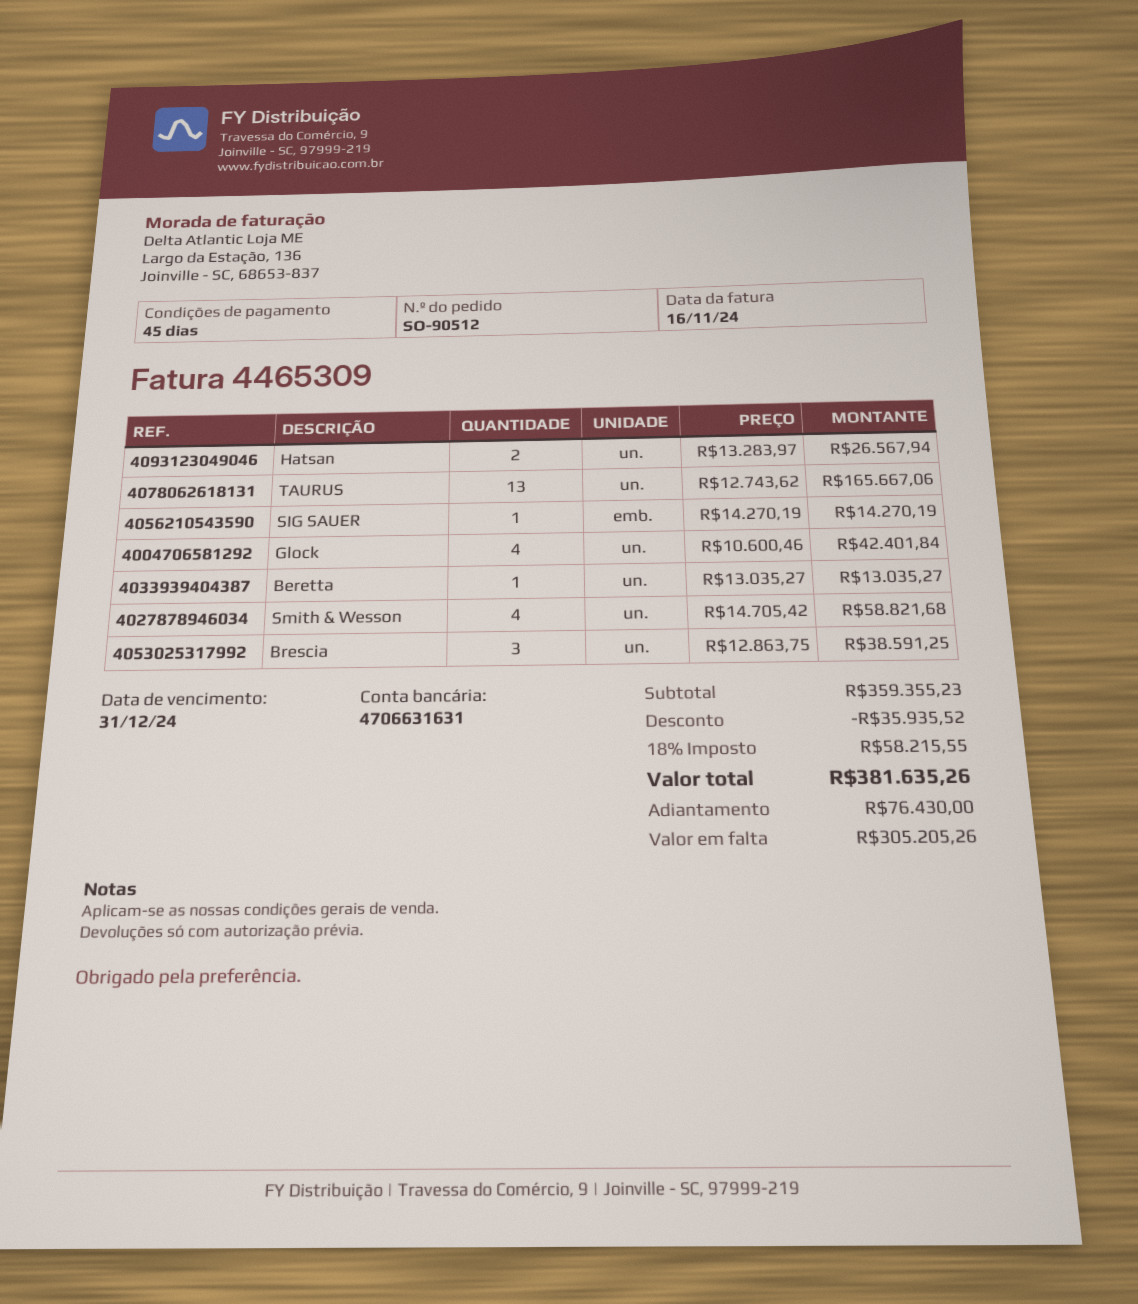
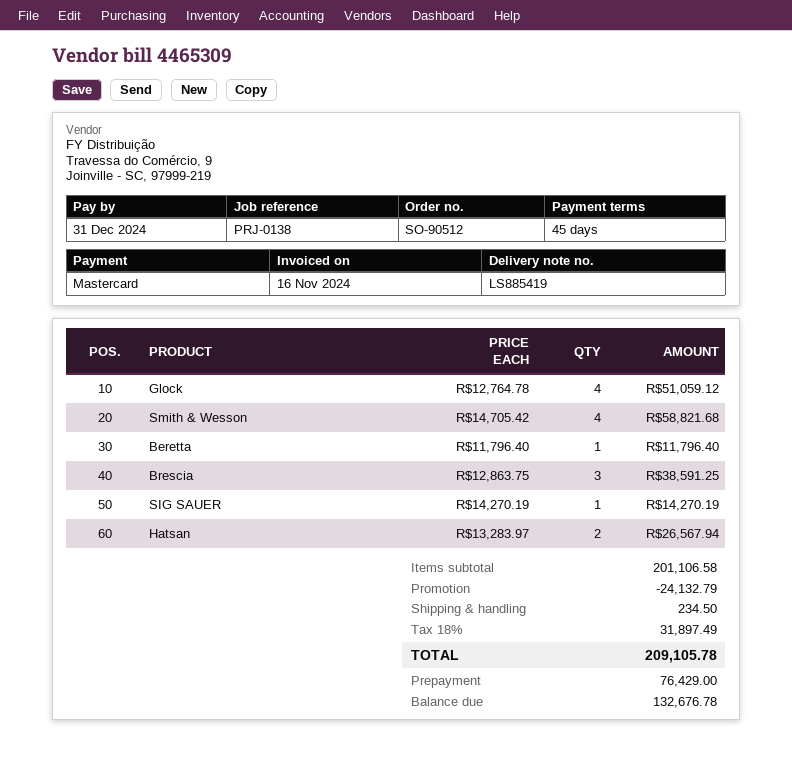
TAURUS: 13 x 12743.62 = 165667.06 -> none
Glock: 4 x 10600.46 = 42401.84 -> 4 x 12764.78 = 51059.12
Beretta: 1 x 13035.27 = 13035.27 -> 1 x 11796.40 = 11796.40
subtotal: 359355.23 -> 201106.58
discount: 35935.52 -> 24132.79
shipping: none -> 234.50
tax: 18% = 58215.55 -> 18% = 31897.49
total: 381635.26 -> 209105.78
deposit: 76430.00 -> 76429.00
balance: 305205.26 -> 132676.78

